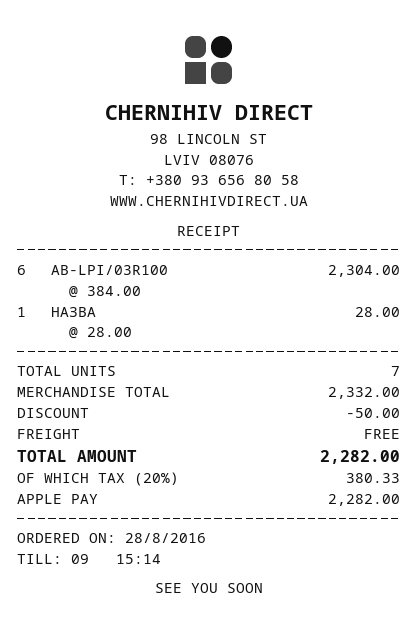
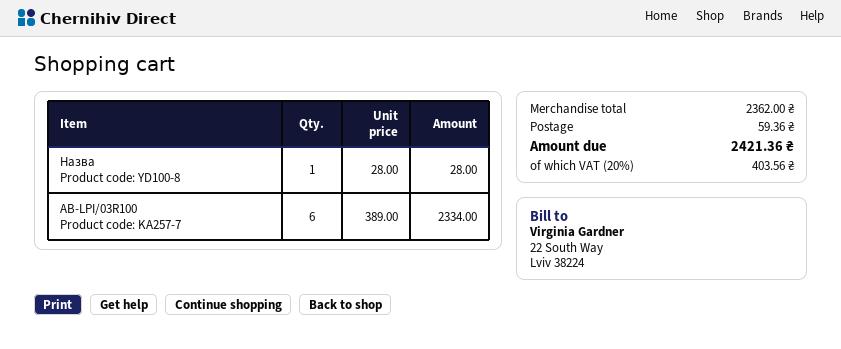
AB-LPI/03R100: 6 x 384.00 = 2304.00 -> 6 x 389.00 = 2334.00
subtotal: 2332.00 -> 2362.00
discount: 50.00 -> none
shipping: 0.00 -> 59.36
tax: 20% = 380.33 -> 20% = 403.56
total: 2282.00 -> 2421.36

